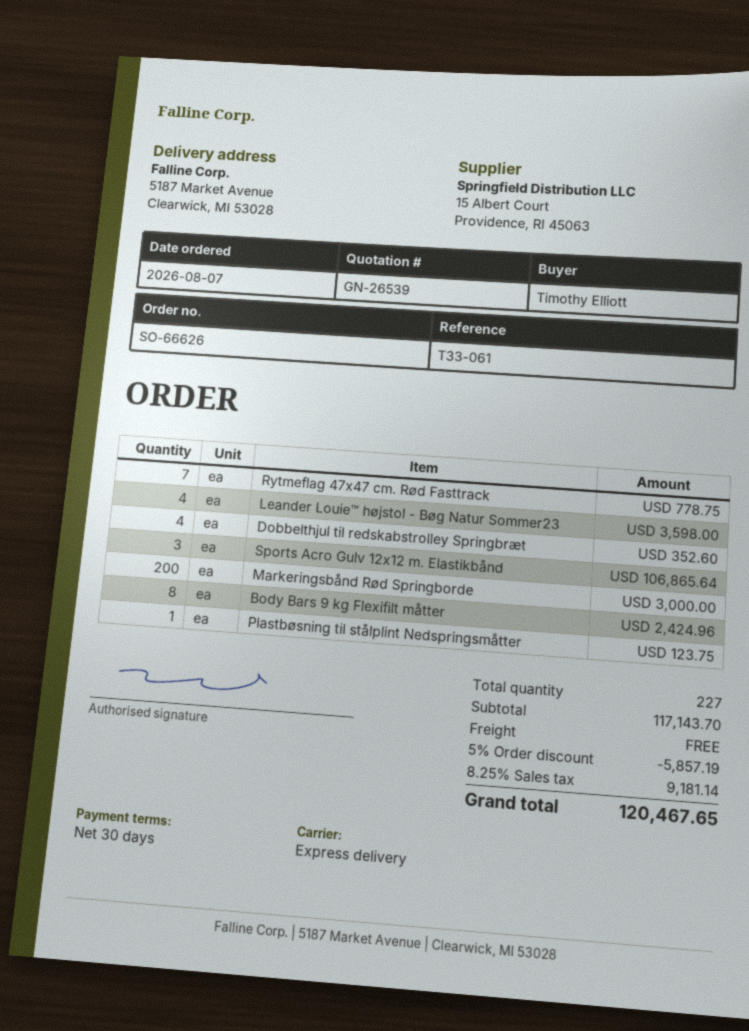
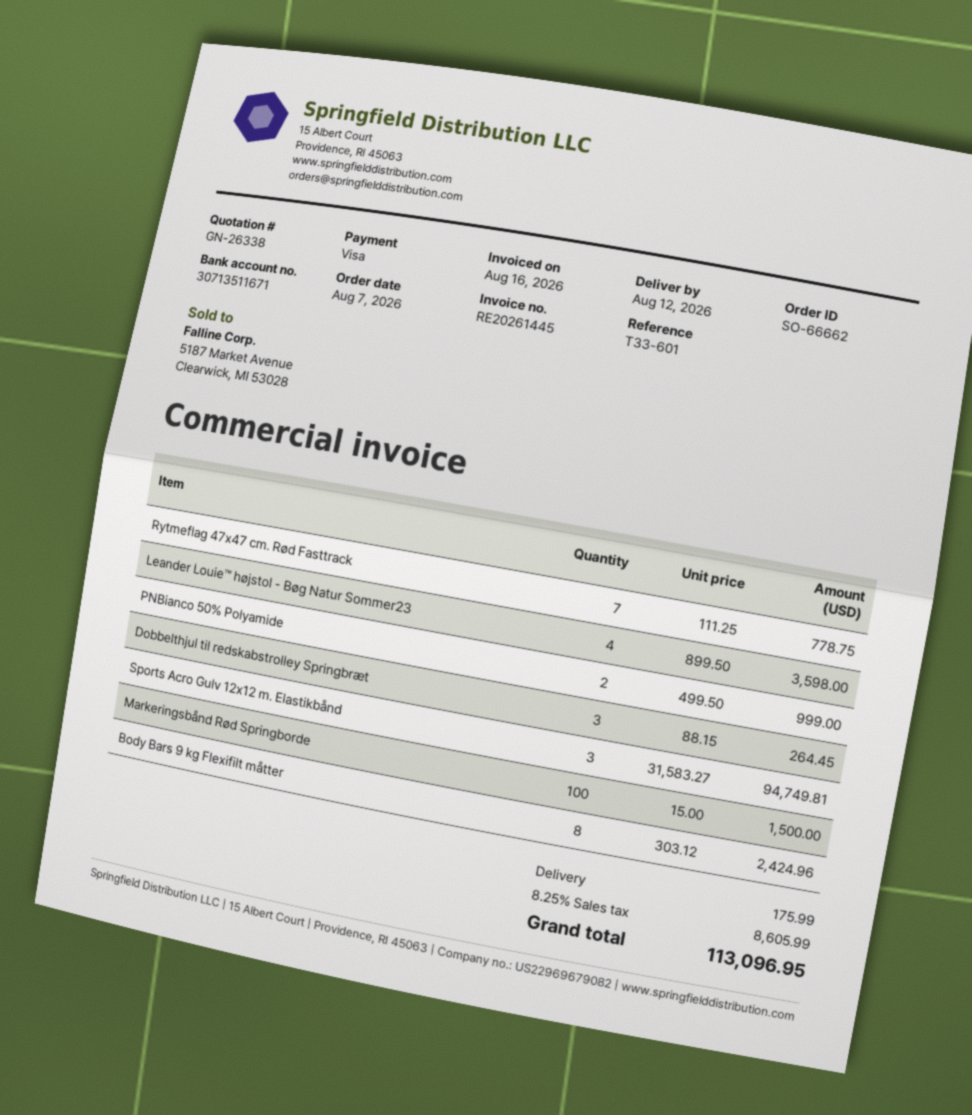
quote number: GN-26539 -> GN-26338
order number: SO-66626 -> SO-66662
reference: T33-061 -> T33-601
Dobbelthjul til redskabstrolley Springbræt: 4 for 352.60 -> 3 for 264.45
Sports Acro Gulv 12x12 m. Elastikbånd: 3 for 106865.64 -> 3 for 94749.81
Markeringsbånd Rød Springborde: 200 for 3000.00 -> 100 for 1500.00
Plastbøsning til stålplint Nedspringsmåtter: 1 for 123.75 -> none
PNBianco 50% Polyamide: none -> 2 for 999.00
discount: 5% = 5857.19 -> none
shipping: 0.00 -> 175.99
tax: 8.25% = 9181.14 -> 8.25% = 8605.99
total: 120467.65 -> 113096.95

